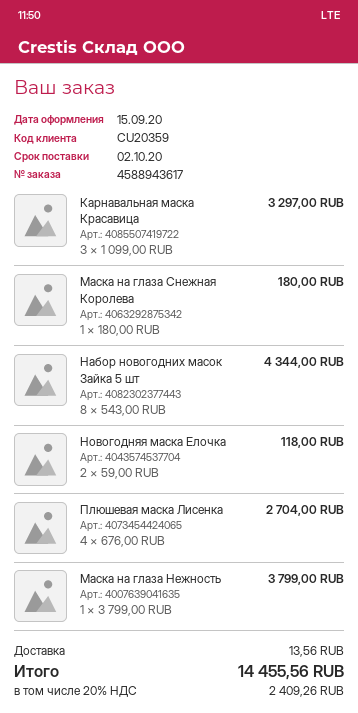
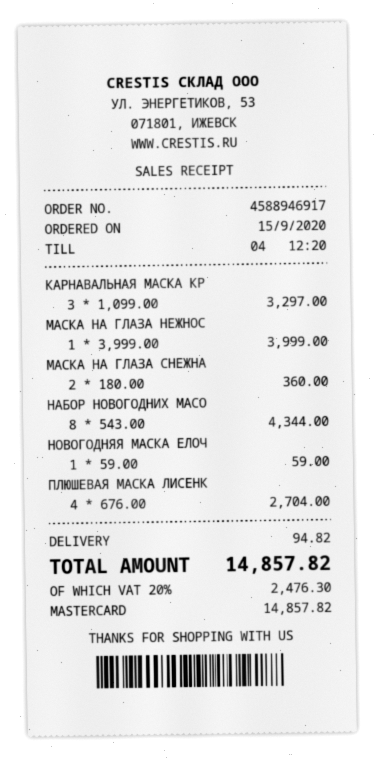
order number: 4588943617 -> 4588946917
Маска на глаза Снежная Королева: 1 x 180.00 = 180.00 -> 2 x 180.00 = 360.00
Новогодняя маска Елочка: 2 x 59.00 = 118.00 -> 1 x 59.00 = 59.00
Маска на глаза Нежность: 1 x 3799.00 = 3799.00 -> 1 x 3999.00 = 3999.00
shipping: 13.56 -> 94.82
tax: 20% = 2409.26 -> 20% = 2476.30
total: 14455.56 -> 14857.82

